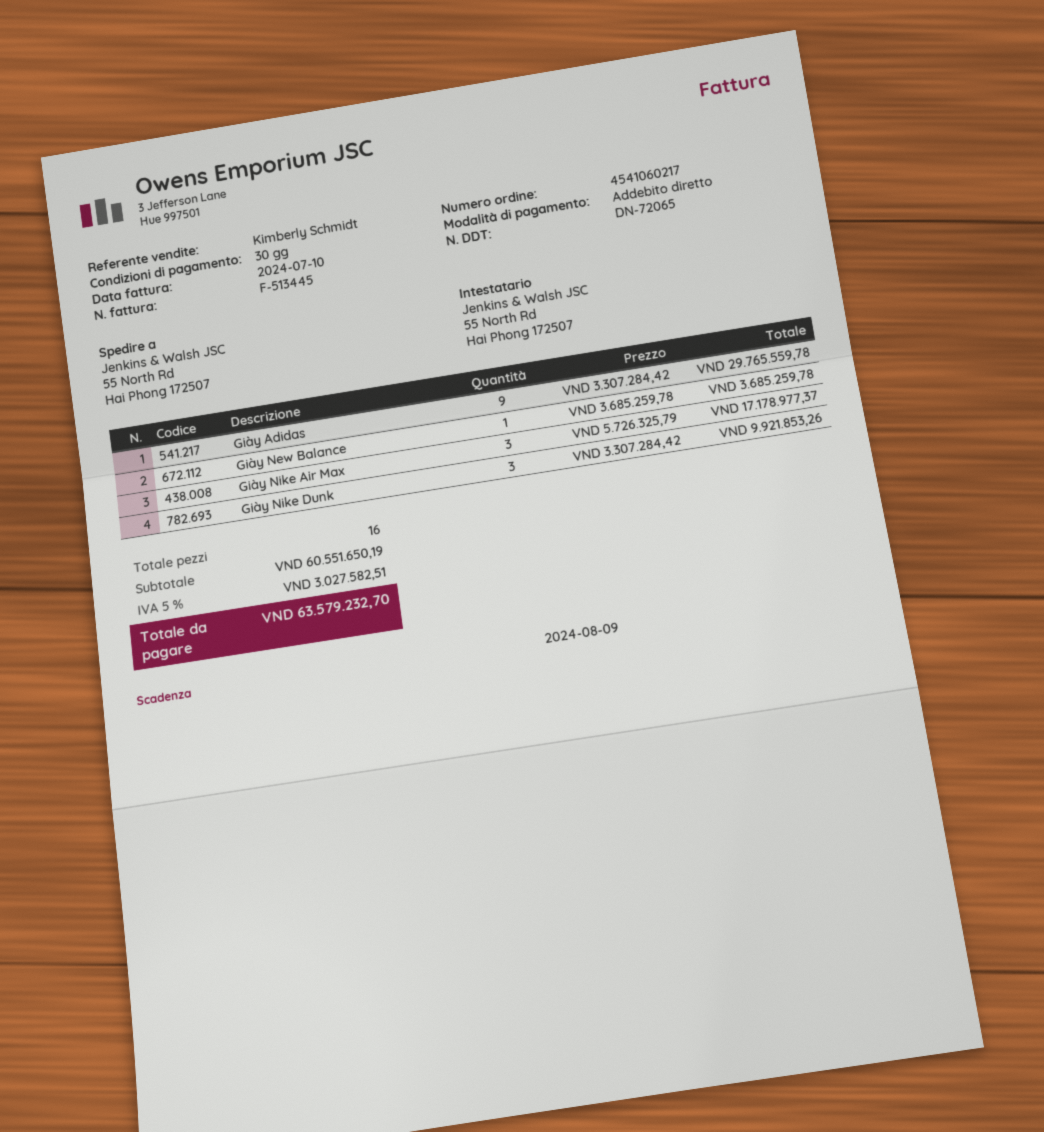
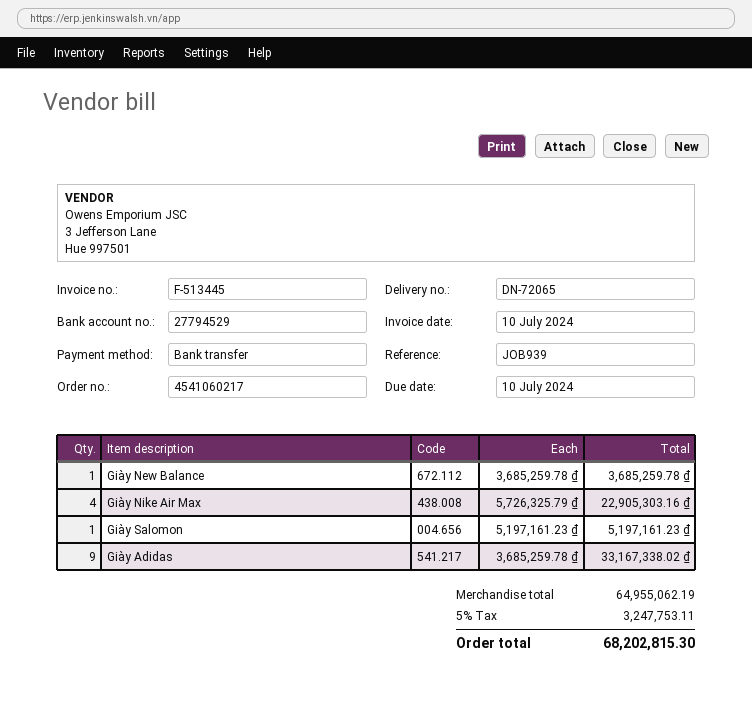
due date: 2024-08-09 -> 2024-07-10
payment method: direct debit -> bank transfer
Giày Adidas: 9 x 3307284.42 = 29765559.78 -> 9 x 3685259.78 = 33167338.02
Giày Nike Air Max: 3 x 5726325.79 = 17178977.37 -> 4 x 5726325.79 = 22905303.16
Giày Nike Dunk: 3 x 3307284.42 = 9921853.26 -> none
Giày Salomon: none -> 1 x 5197161.23 = 5197161.23
subtotal: 60551650.19 -> 64955062.19
tax: 5% = 3027582.51 -> 5% = 3247753.11
total: 63579232.70 -> 68202815.30

